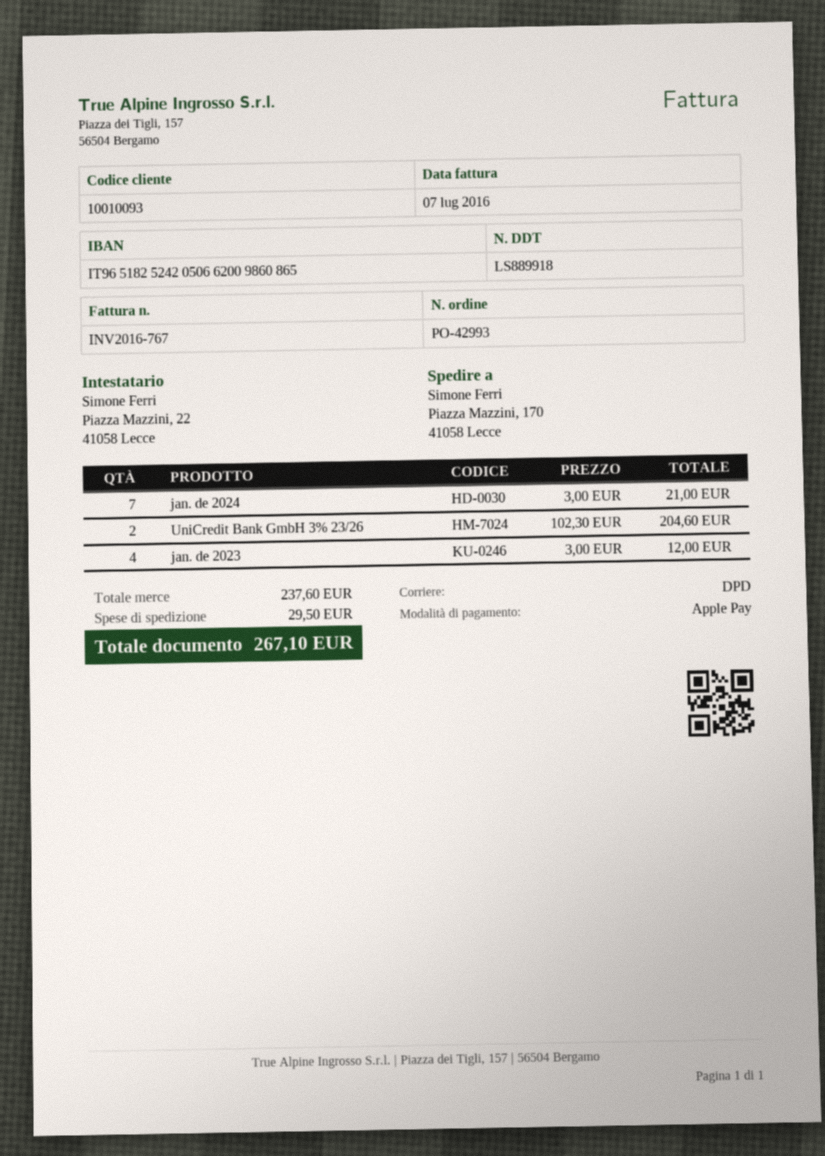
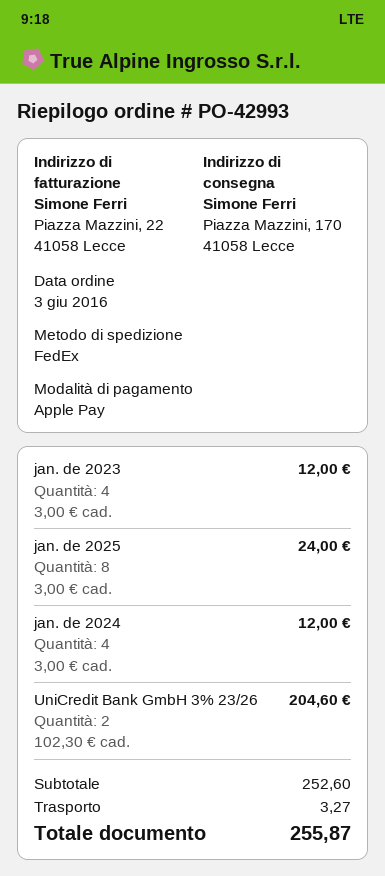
shipping method: DPD -> FedEx
jan. de 2024: 7 x 3.00 = 21.00 -> 4 x 3.00 = 12.00
jan. de 2025: none -> 8 x 3.00 = 24.00
subtotal: 237.60 -> 252.60
shipping: 29.50 -> 3.27
total: 267.10 -> 255.87

